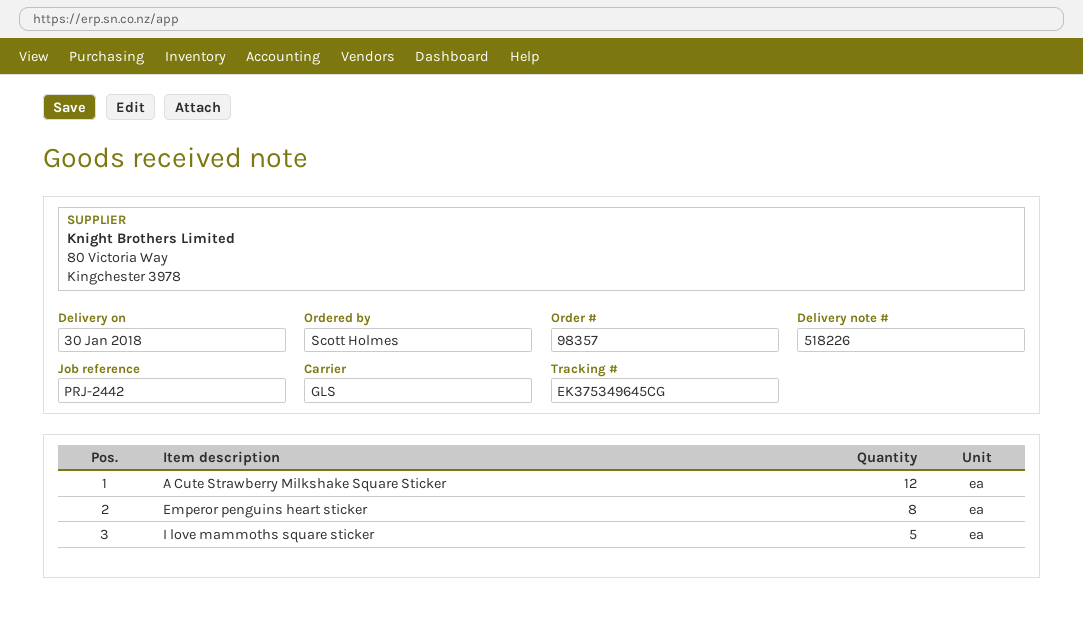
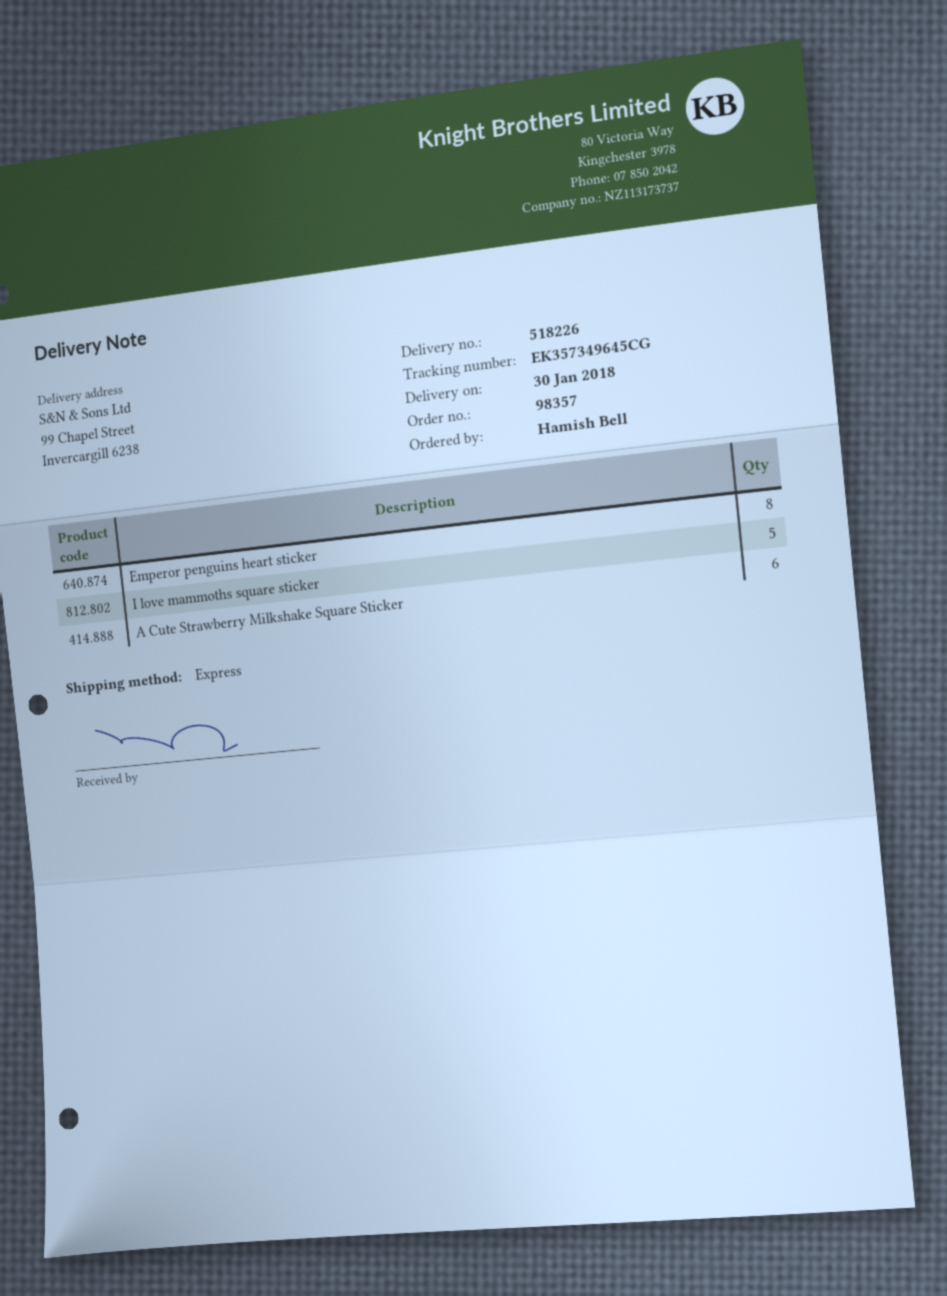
ordered by: Scott Holmes -> Hamish Bell
shipping method: GLS -> express
tracking number: EK375349645CG -> EK357349645CG
A Cute Strawberry Milkshake Square Sticker: 12 -> 6

